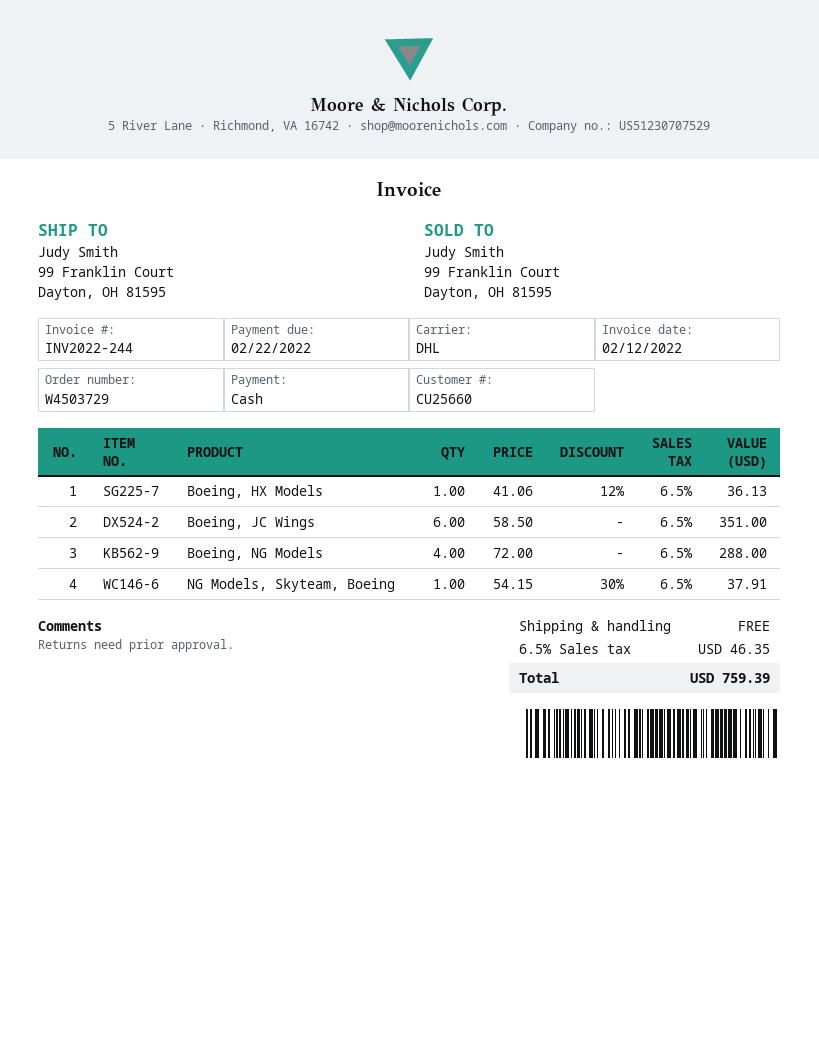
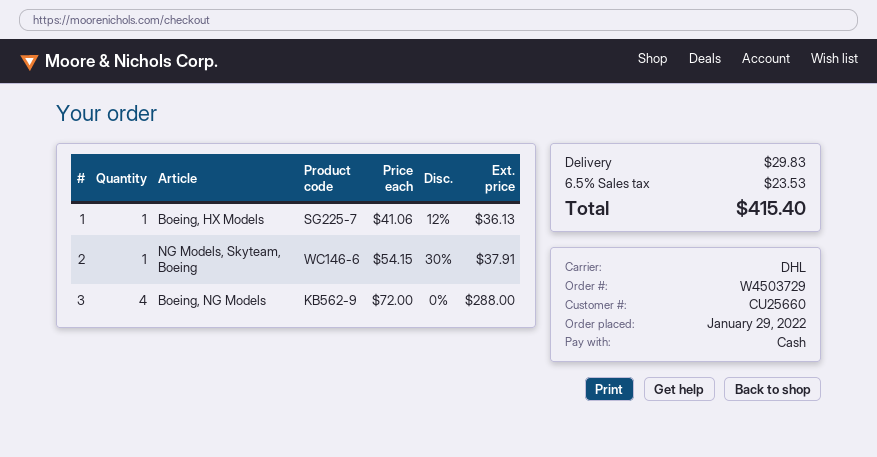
Boeing, JC Wings: 6 x 58.50 = 351.00 -> none
shipping: 0.00 -> 29.83
tax: 6.5% = 46.35 -> 6.5% = 23.53
total: 759.39 -> 415.40

